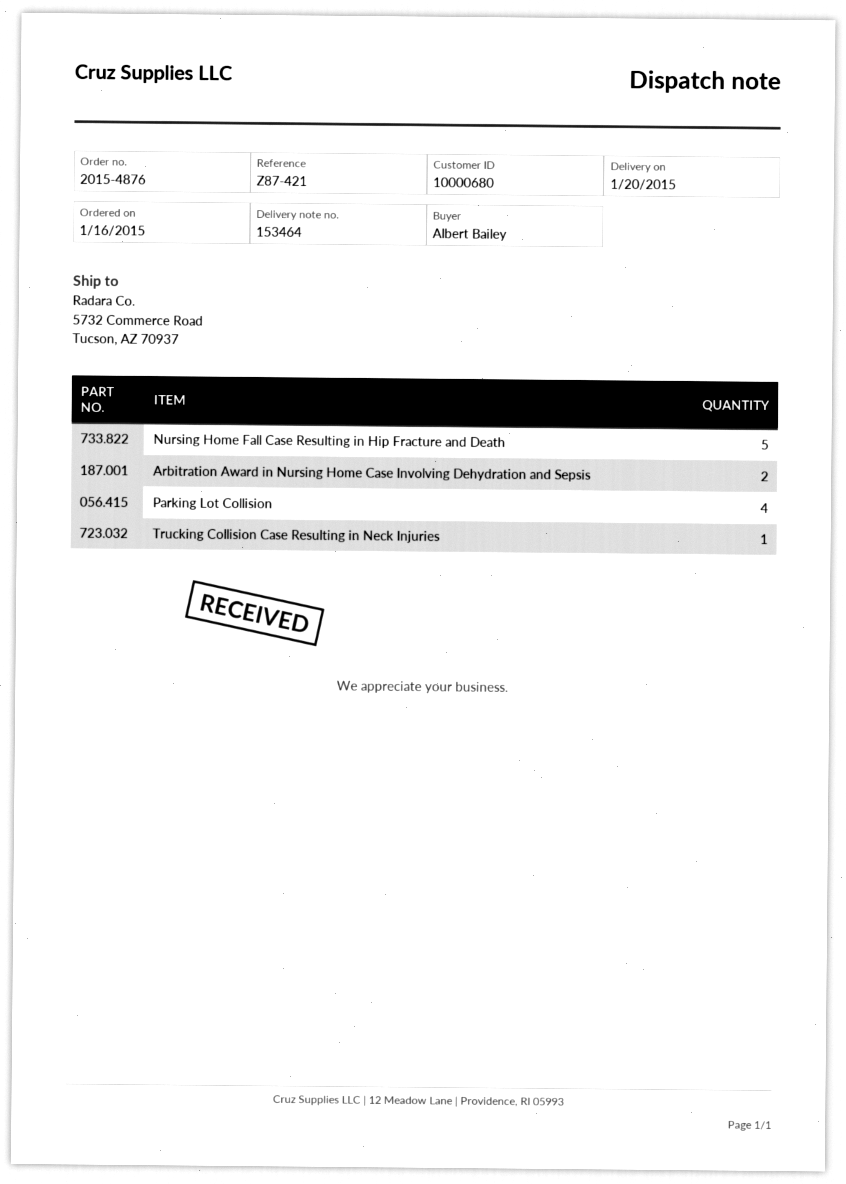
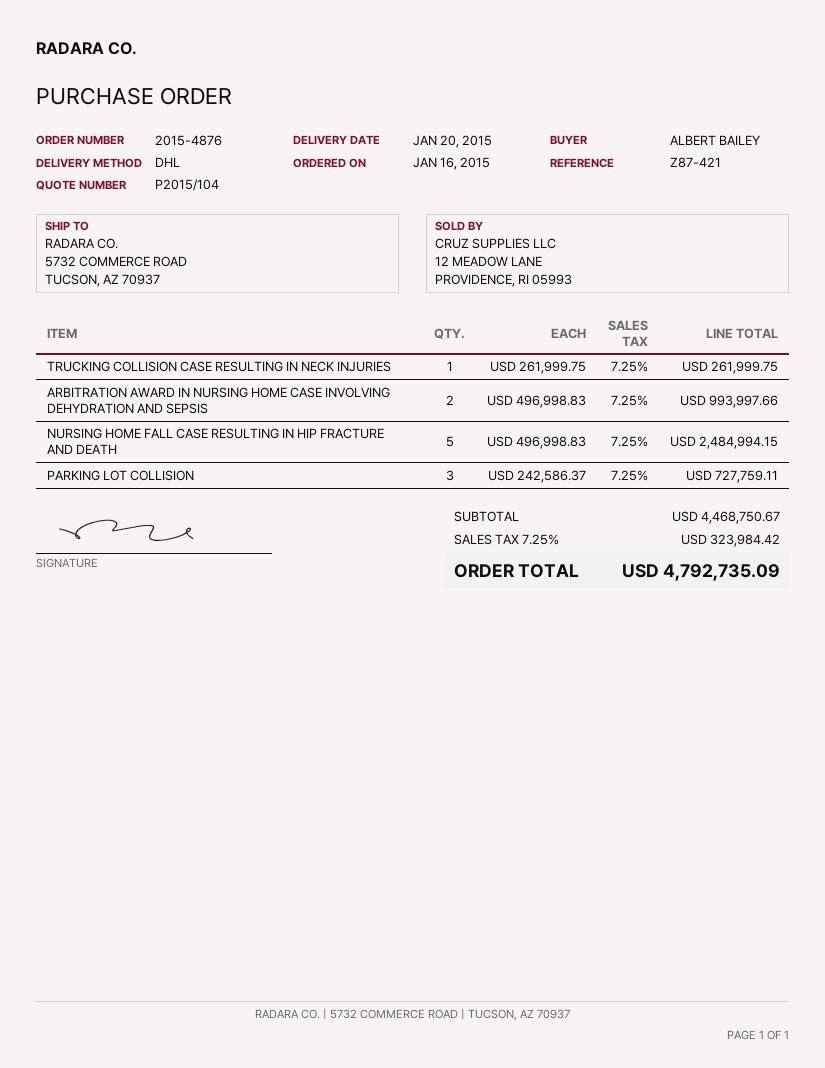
Parking Lot Collision: 4 -> 3

